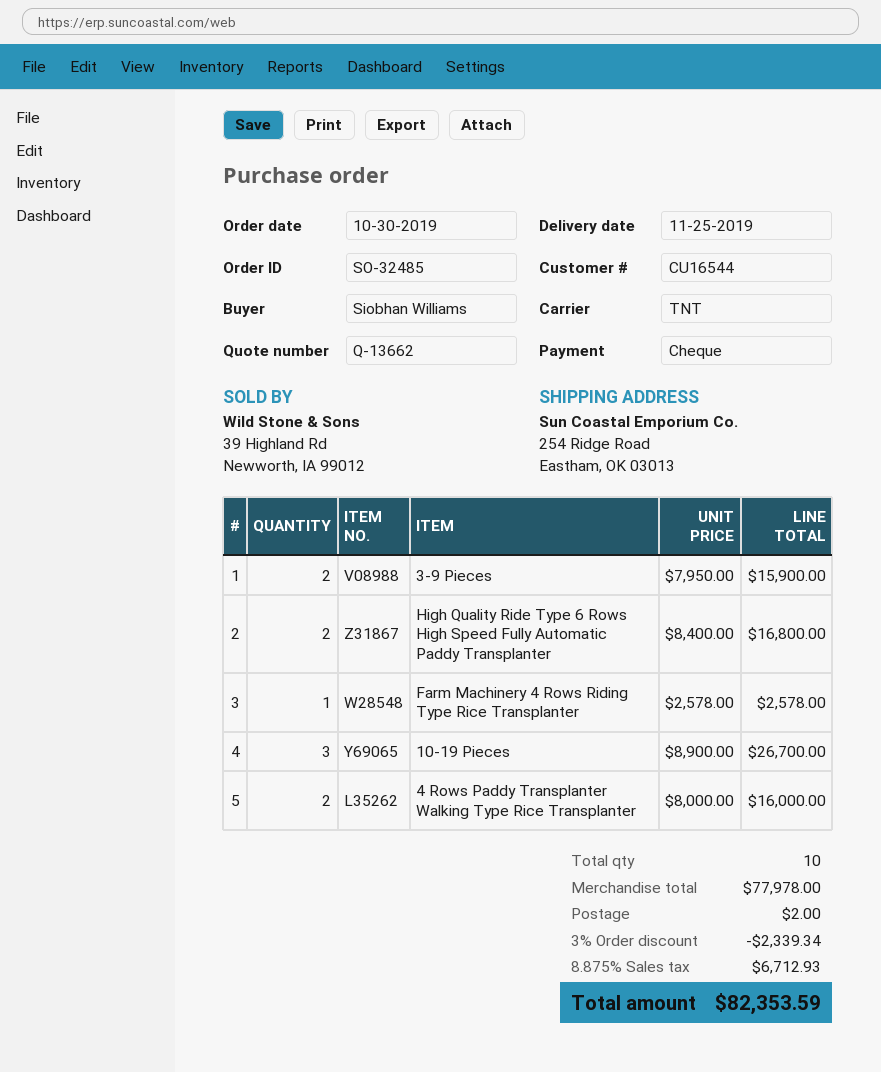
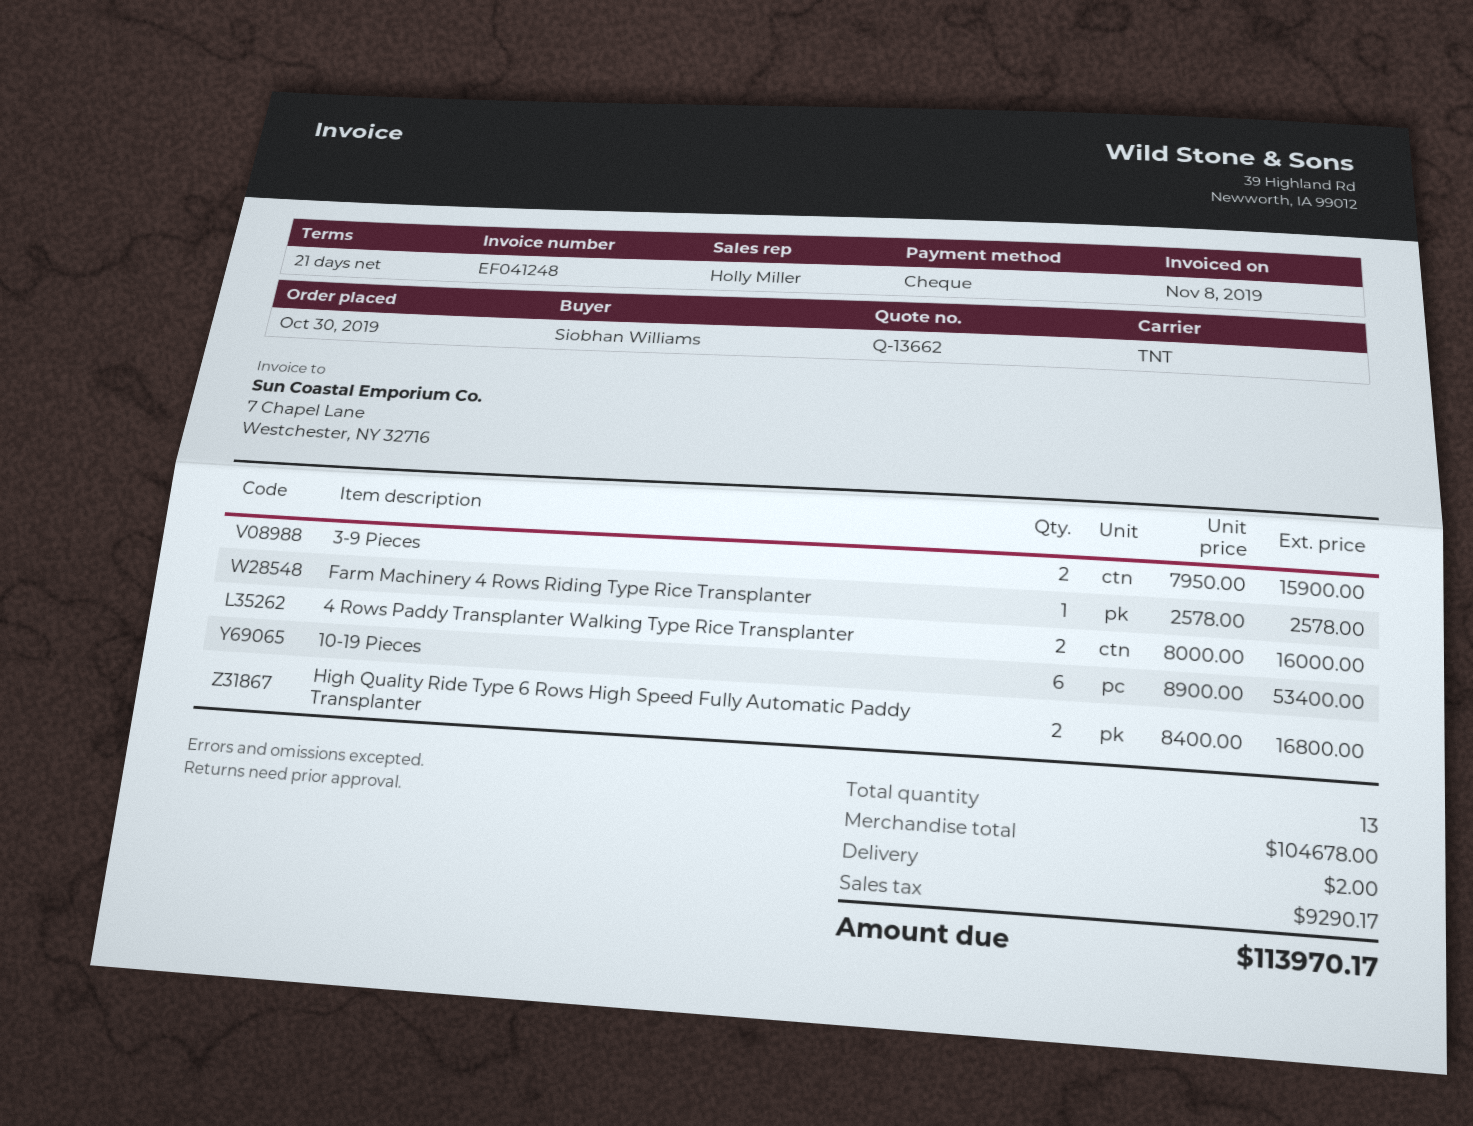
10-19 Pieces: 3 x 8900.00 = 26700.00 -> 6 x 8900.00 = 53400.00
total quantity: 10 -> 13
subtotal: 77978.00 -> 104678.00
discount: 3% = 2339.34 -> none
tax: 6712.93 -> 9290.17
total: 82353.59 -> 113970.17

